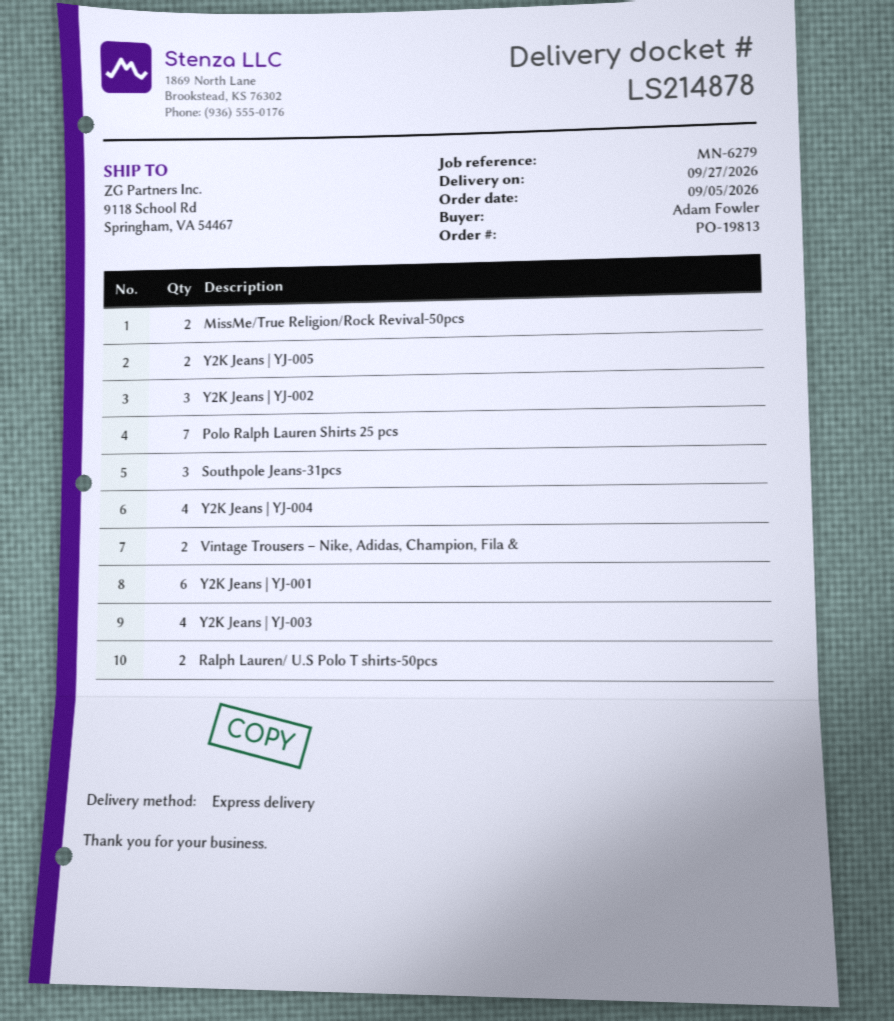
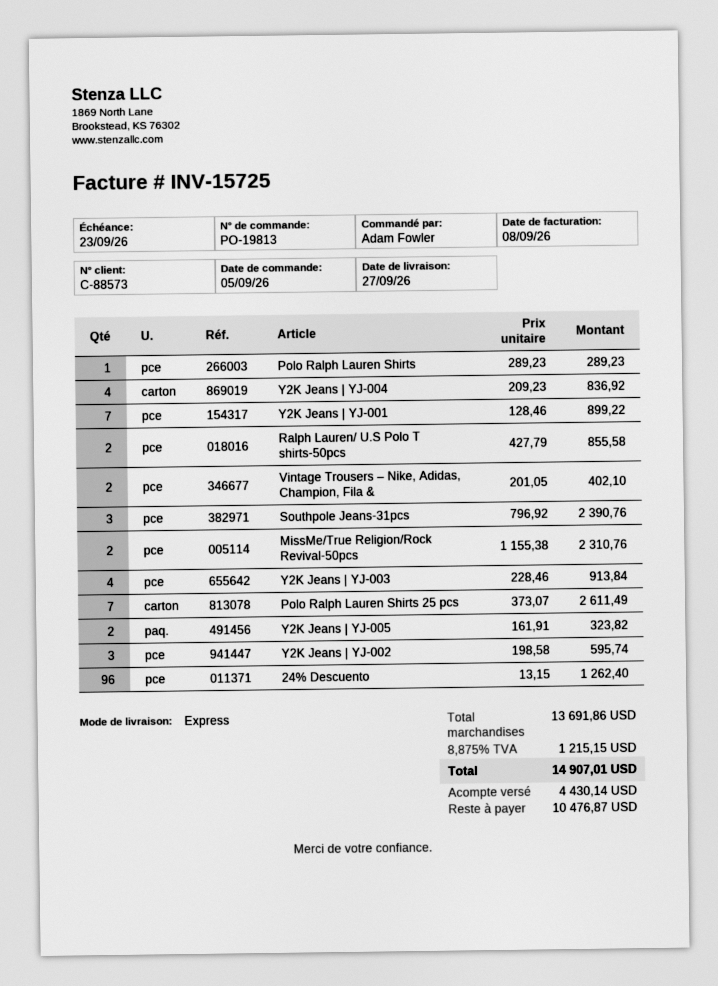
Y2K Jeans | YJ-001: 6 -> 7
Polo Ralph Lauren Shirts: none -> 1
24% Descuento: none -> 96

